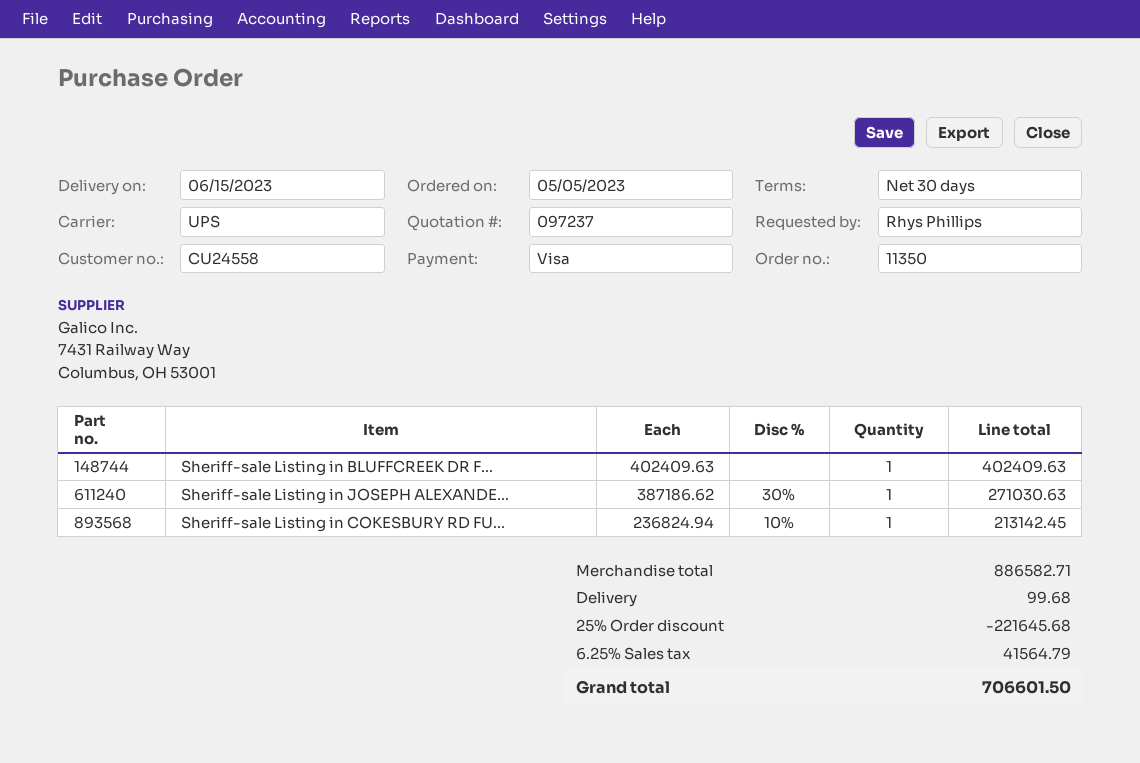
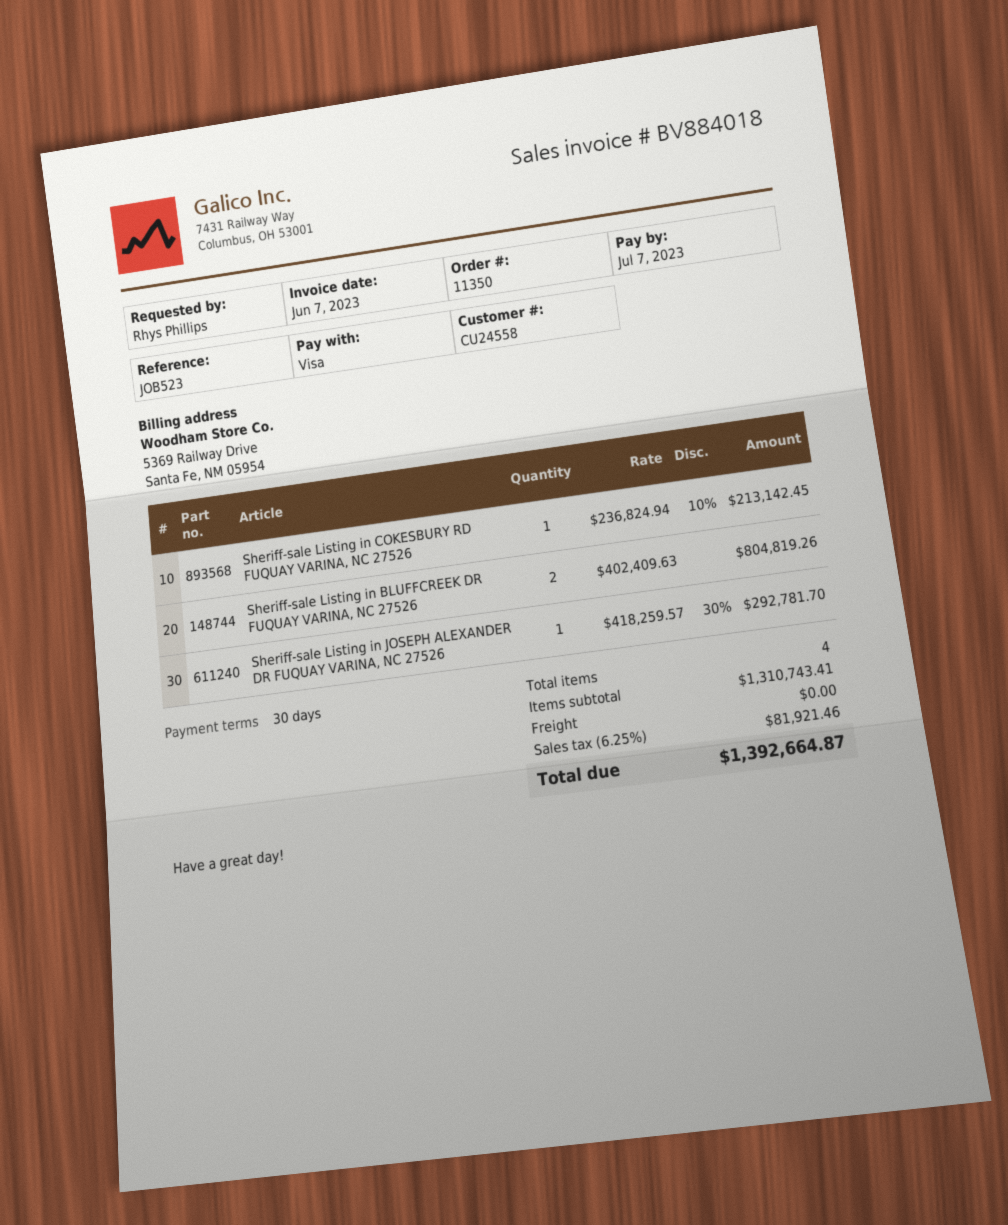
Sheriff-sale Listing in BLUFFCREEK DR F...: 1 x 402409.63 = 402409.63 -> 2 x 402409.63 = 804819.26
Sheriff-sale Listing in JOSEPH ALEXANDE...: 1 x 387186.62 - 30% = 271030.63 -> 1 x 418259.57 - 30% = 292781.70
subtotal: 886582.71 -> 1310743.41
discount: 25% = 221645.68 -> none
shipping: 99.68 -> 0.00
tax: 6.25% = 41564.79 -> 6.25% = 81921.46
total: 706601.50 -> 1392664.87

